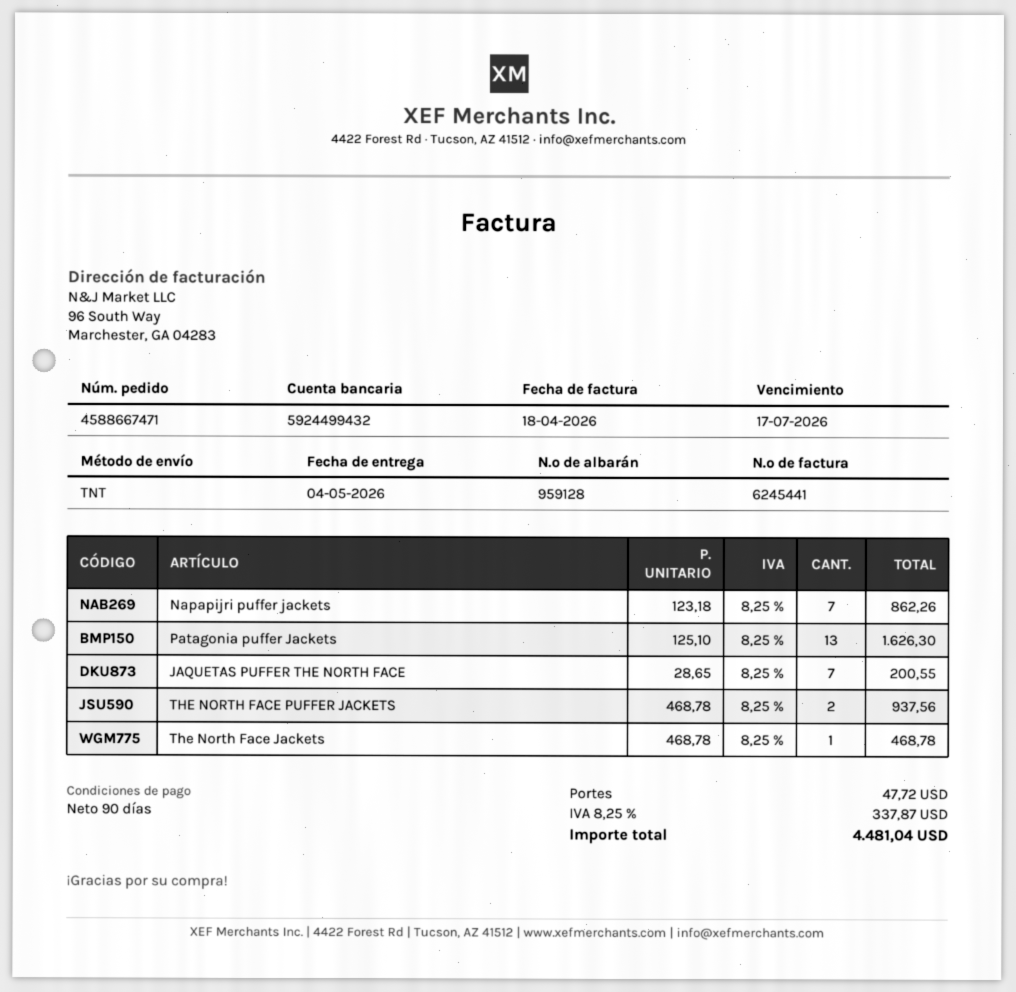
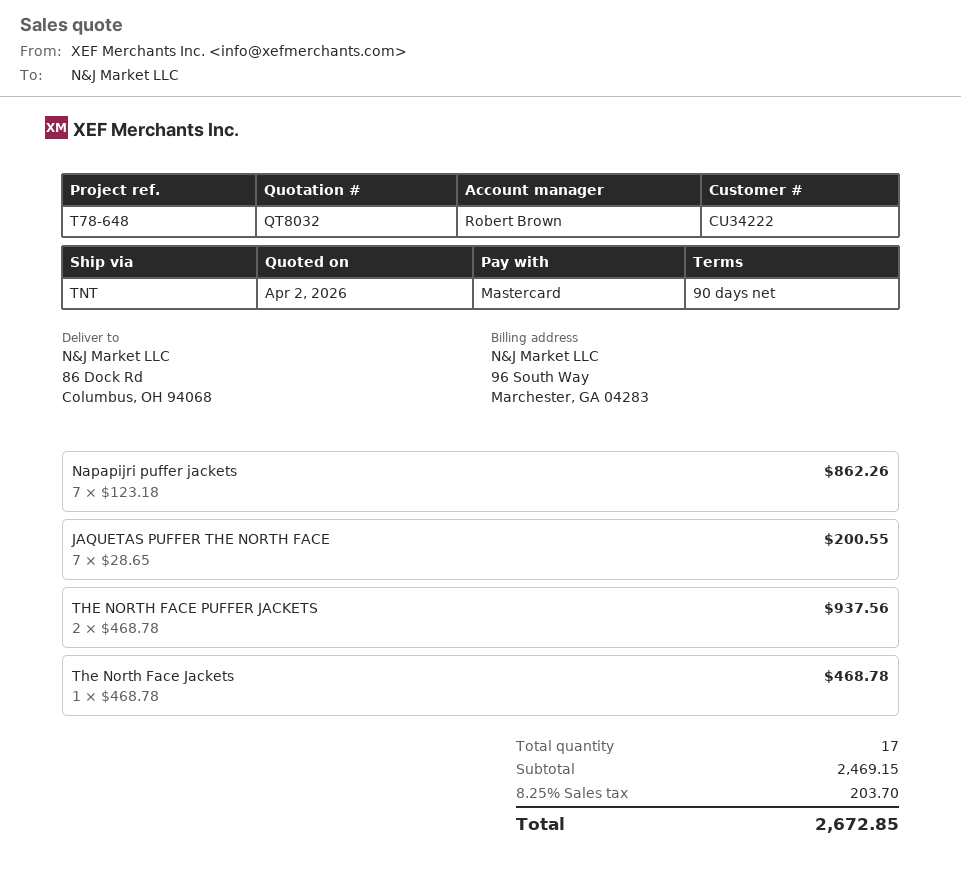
Patagonia puffer Jackets: 13 x 125.10 = 1626.30 -> none
shipping: 47.72 -> none
tax: 8.25% = 337.87 -> 8.25% = 203.70
total: 4481.04 -> 2672.85

